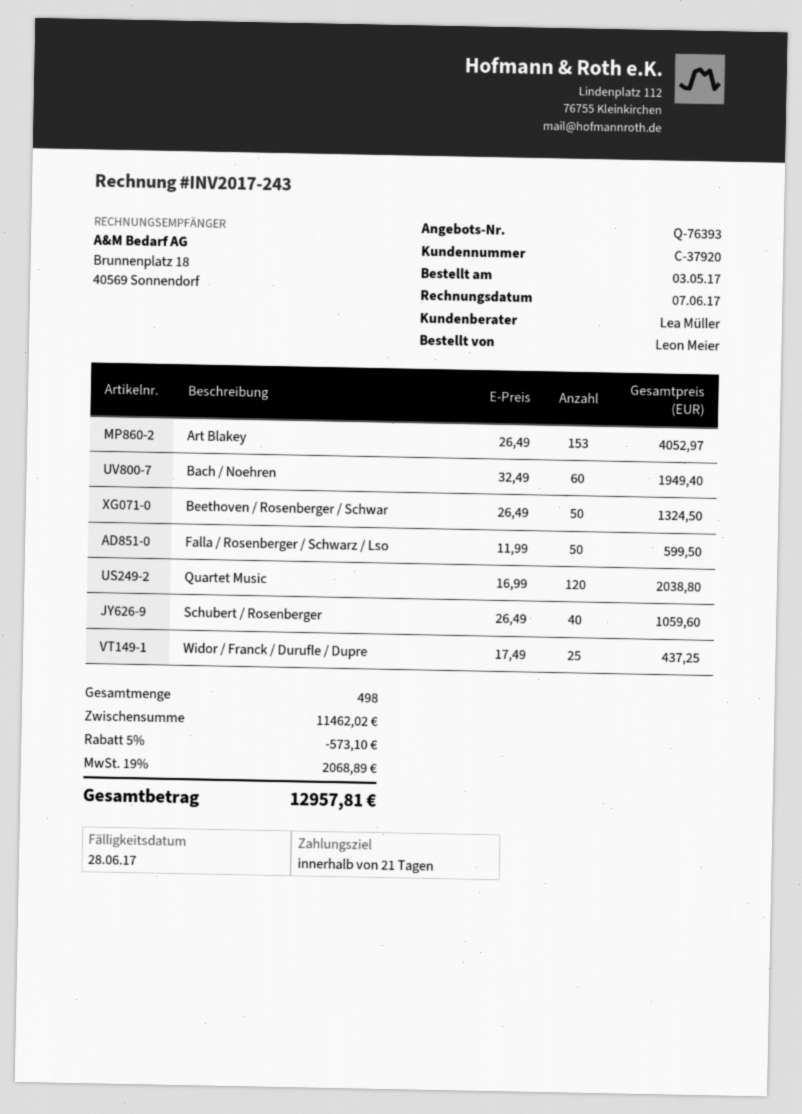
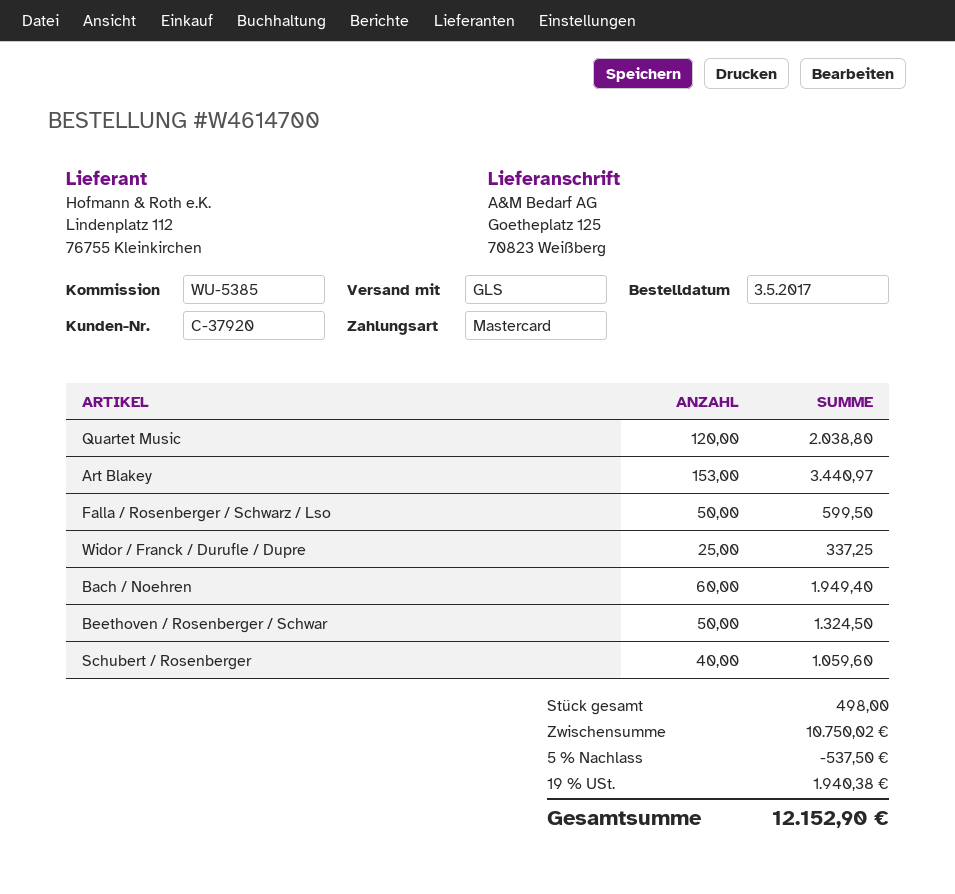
Art Blakey: 153 for 4052.97 -> 153 for 3440.97
Widor / Franck / Durufle / Dupre: 25 for 437.25 -> 25 for 337.25
subtotal: 11462.02 -> 10750.02
discount: 5% = 573.10 -> 5% = 537.50
tax: 19% = 2068.89 -> 19% = 1940.38
total: 12957.81 -> 12152.90

